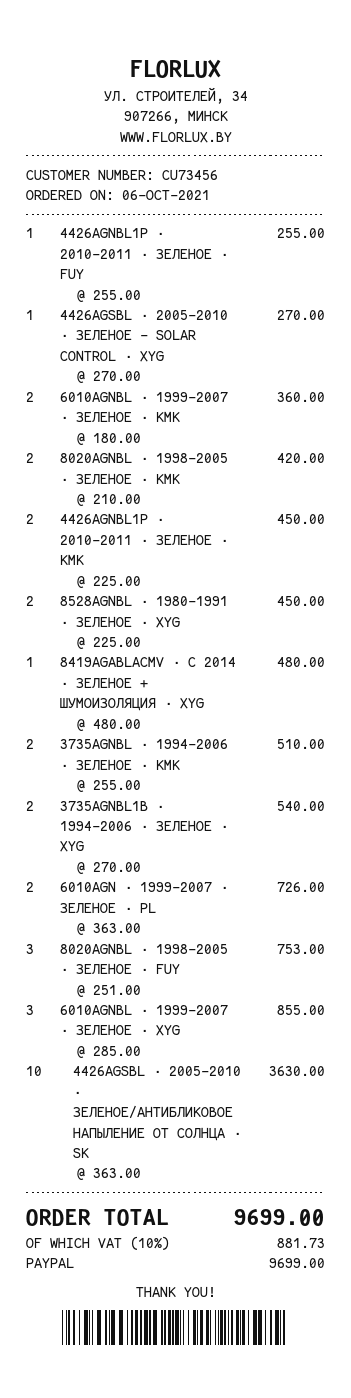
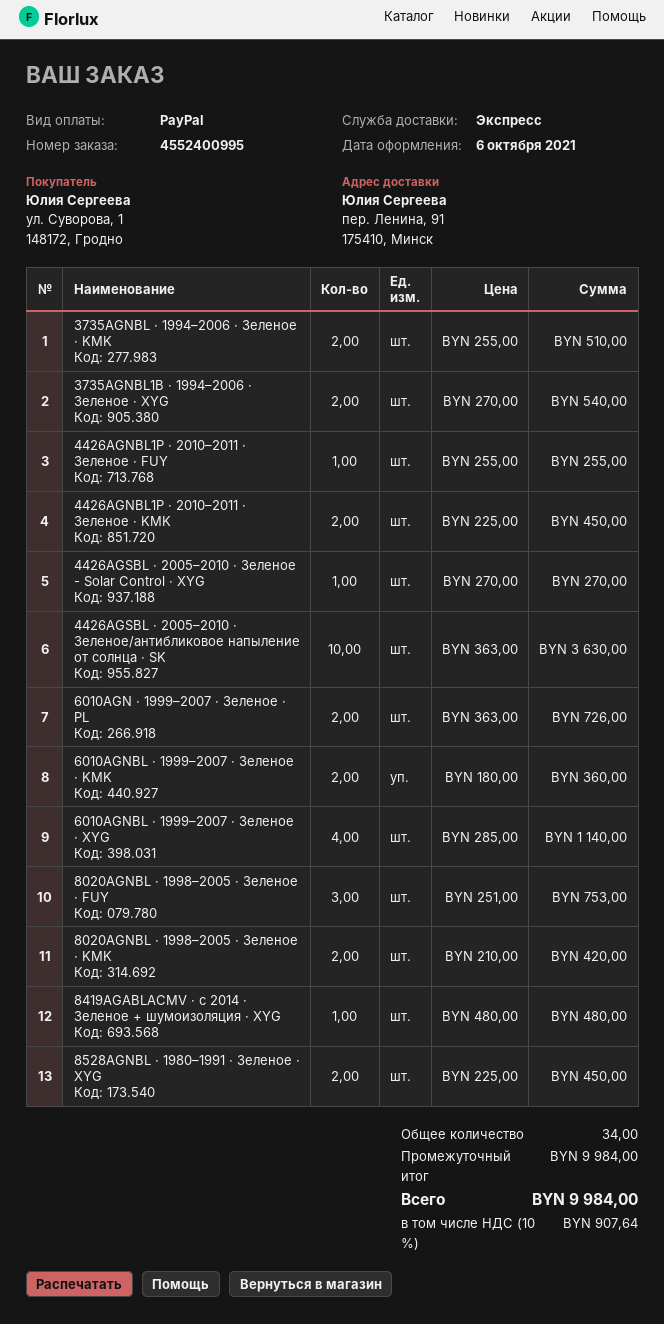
6010AGNBL · 1999–2007 · ЗЕЛЕНОЕ · XYG: 3 x 285.00 = 855.00 -> 4 x 285.00 = 1140.00
tax: 10% = 881.73 -> 10% = 907.64
total: 9699.00 -> 9984.00

